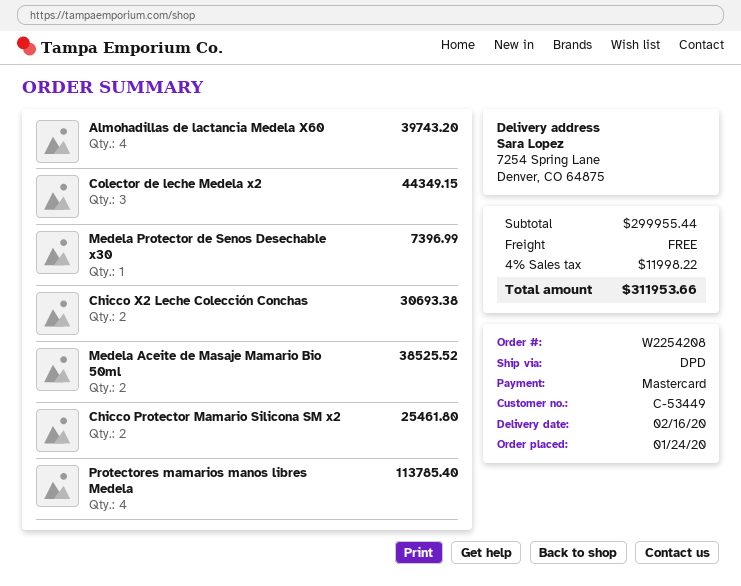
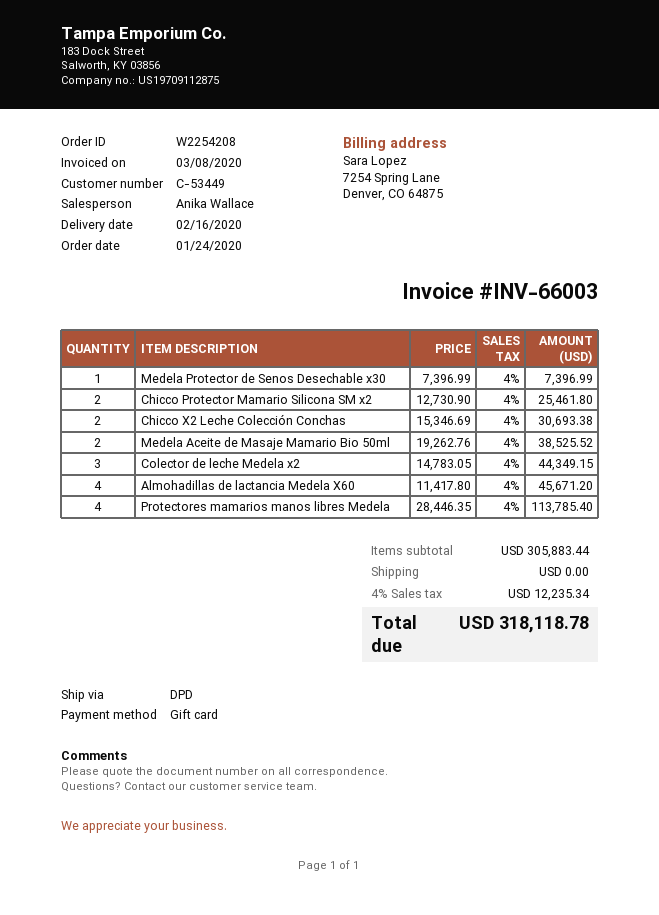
payment method: Mastercard -> gift card
Almohadillas de lactancia Medela X60: 4 for 39743.20 -> 4 for 45671.20
subtotal: 299955.44 -> 305883.44
tax: 4% = 11998.22 -> 4% = 12235.34
total: 311953.66 -> 318118.78

